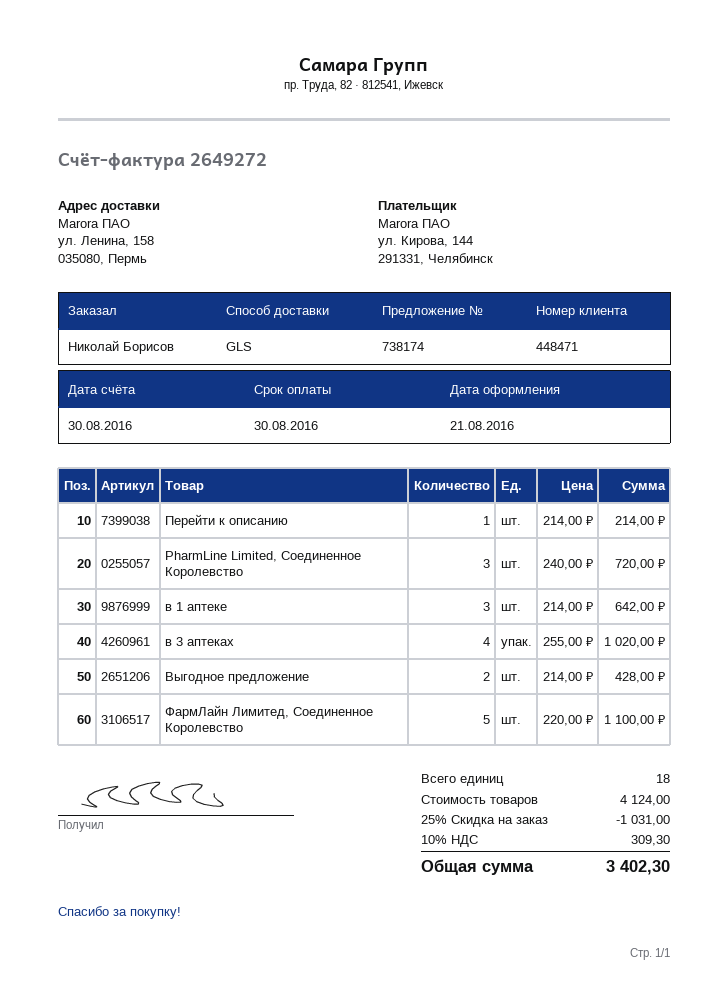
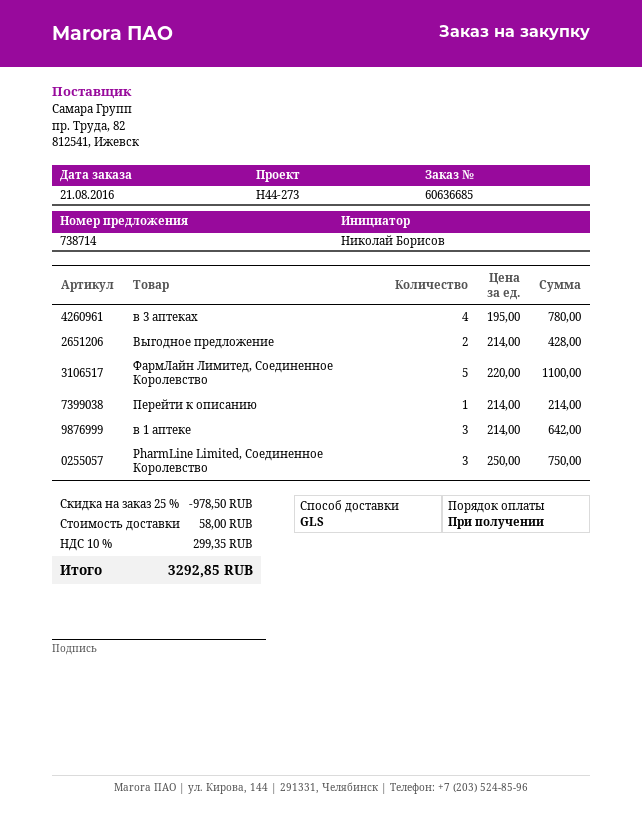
quote number: 738174 -> 738714
PharmLine Limited, Соединенное Королевство: 3 x 240.00 = 720.00 -> 3 x 250.00 = 750.00
в 3 аптеках: 4 x 255.00 = 1020.00 -> 4 x 195.00 = 780.00
discount: 25% = 1031.00 -> 25% = 978.50
shipping: none -> 58.00
tax: 10% = 309.30 -> 10% = 299.35
total: 3402.30 -> 3292.85

